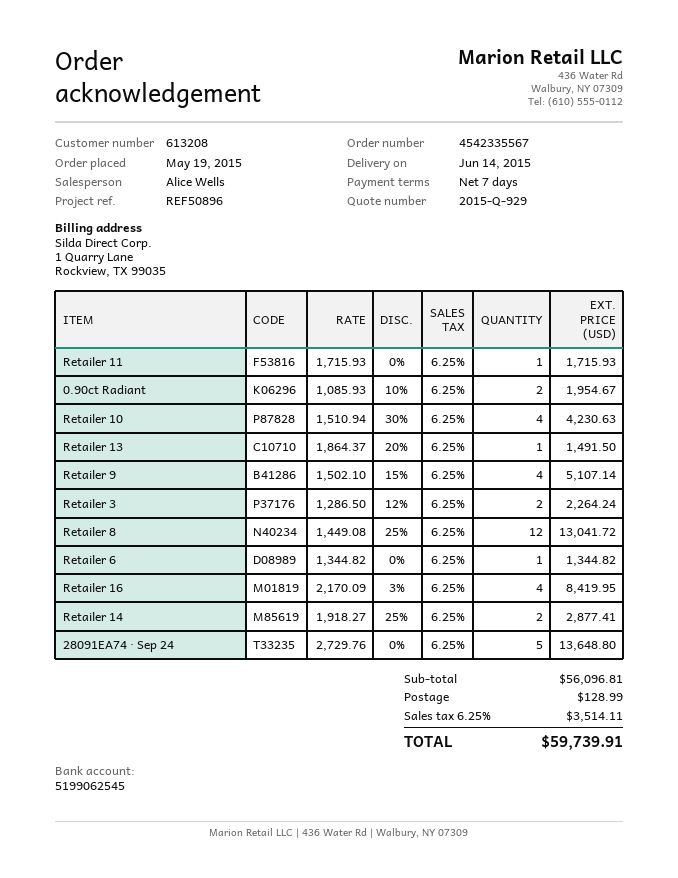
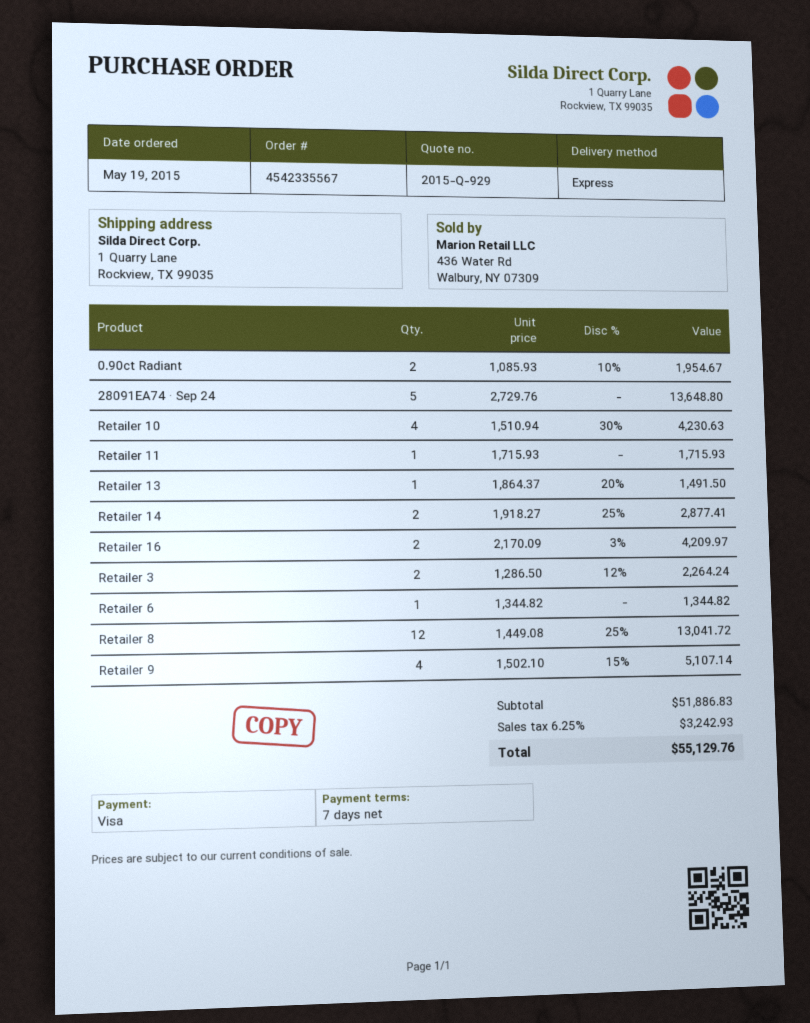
Retailer 16: 4 x 2170.09 - 3% = 8419.95 -> 2 x 2170.09 - 3% = 4209.97
subtotal: 56096.81 -> 51886.83
shipping: 128.99 -> none
tax: 6.25% = 3514.11 -> 6.25% = 3242.93
total: 59739.91 -> 55129.76

